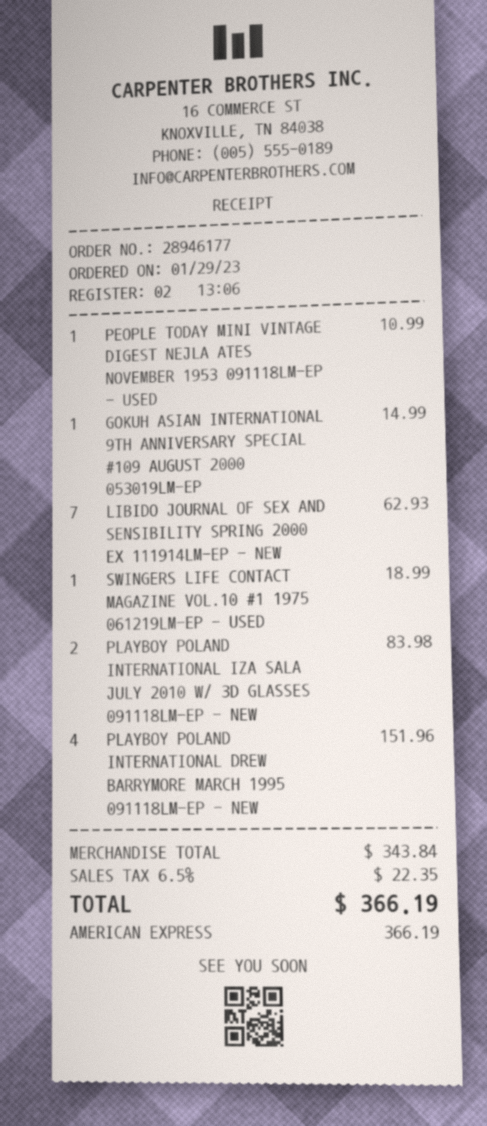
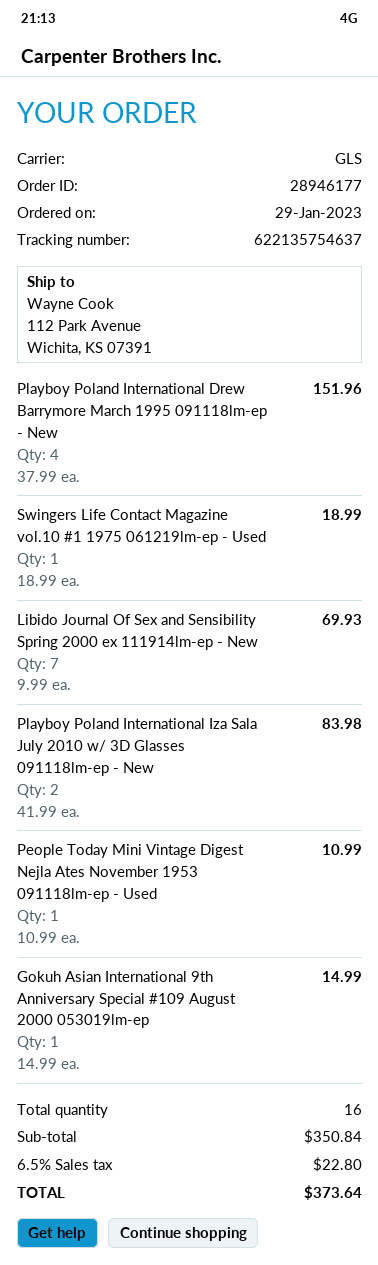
LIBIDO JOURNAL OF SEX AND SENSIBILITY SPRING 2000 EX 111914LM-EP - NEW: 7 for 62.93 -> 7 for 69.93
subtotal: 343.84 -> 350.84
tax: 6.5% = 22.35 -> 6.5% = 22.80
total: 366.19 -> 373.64

